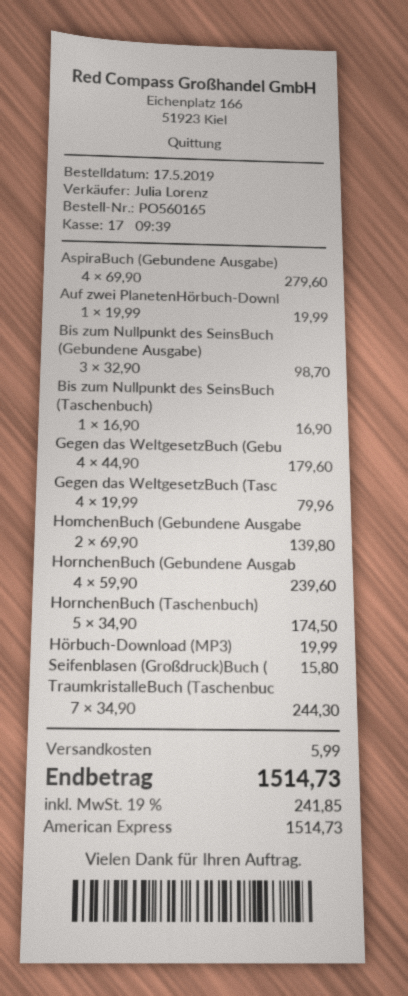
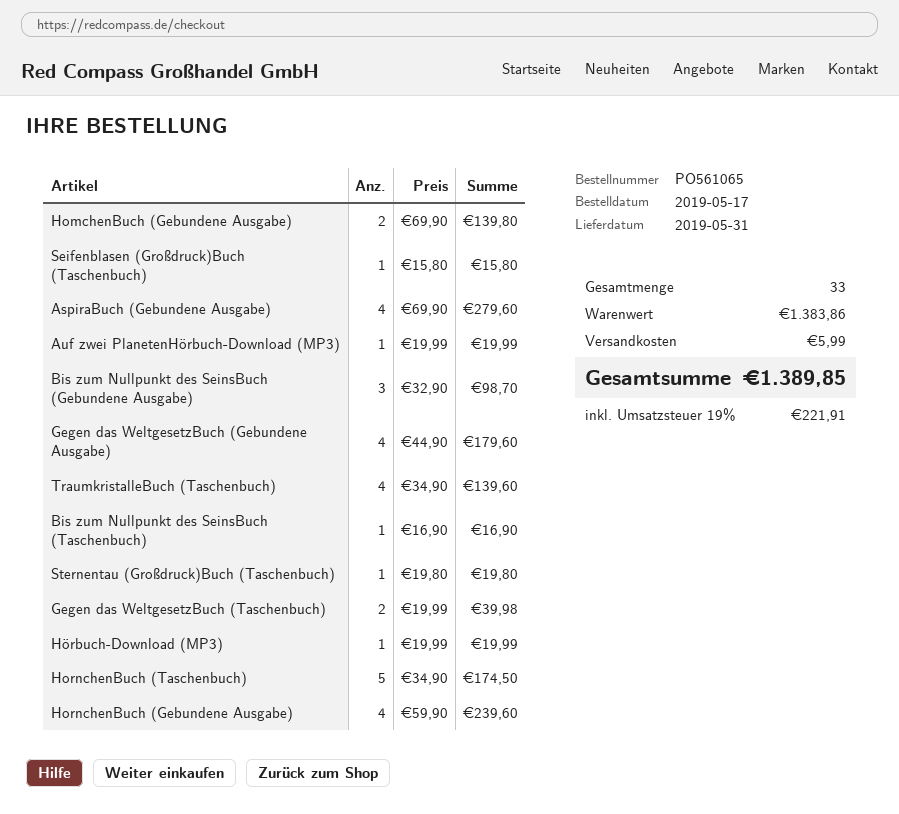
order number: PO560165 -> PO561065
Gegen das WeltgesetzBuch (Tasc: 4 x 19.99 = 79.96 -> 2 x 19.99 = 39.98
TraumkristalleBuch (Taschenbuc: 7 x 34.90 = 244.30 -> 4 x 34.90 = 139.60
Sternentau (Großdruck)Buch (Taschenbuch): none -> 1 x 19.80 = 19.80
tax: 19% = 241.85 -> 19% = 221.91
total: 1514.73 -> 1389.85

